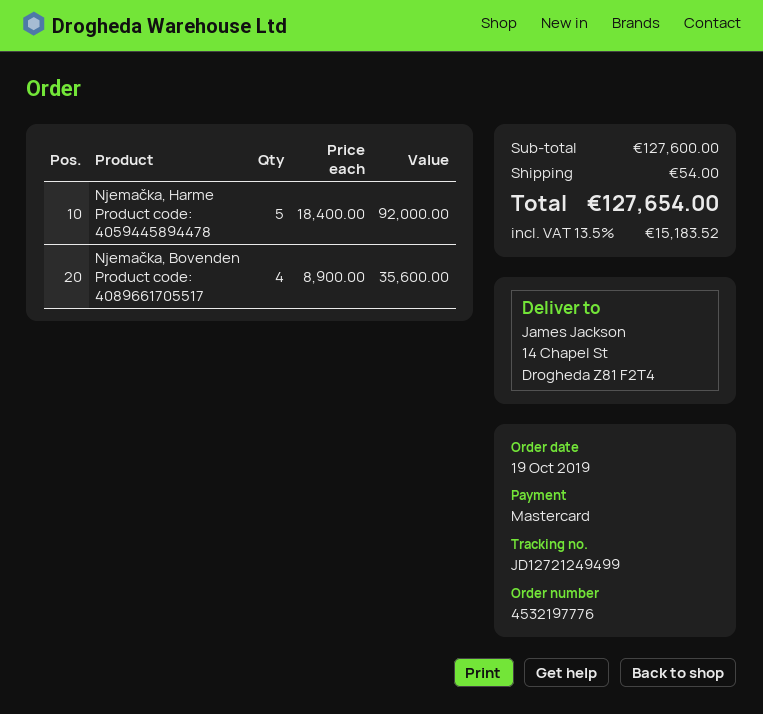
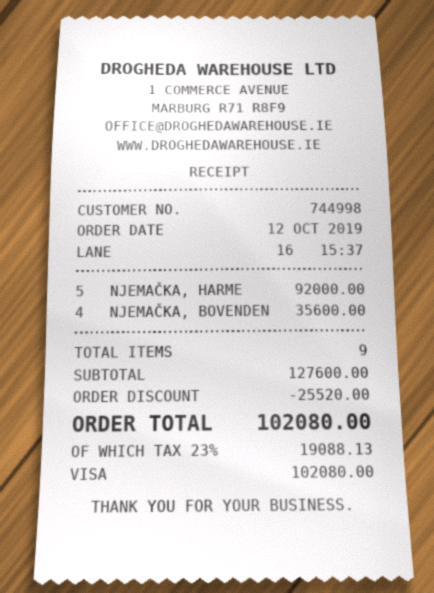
order date: 2019-10-19 -> 2019-10-12
payment method: Mastercard -> Visa
discount: none -> 25520.00
shipping: 54.00 -> none
tax: 13.5% = 15183.52 -> 23% = 19088.13
total: 127654.00 -> 102080.00

